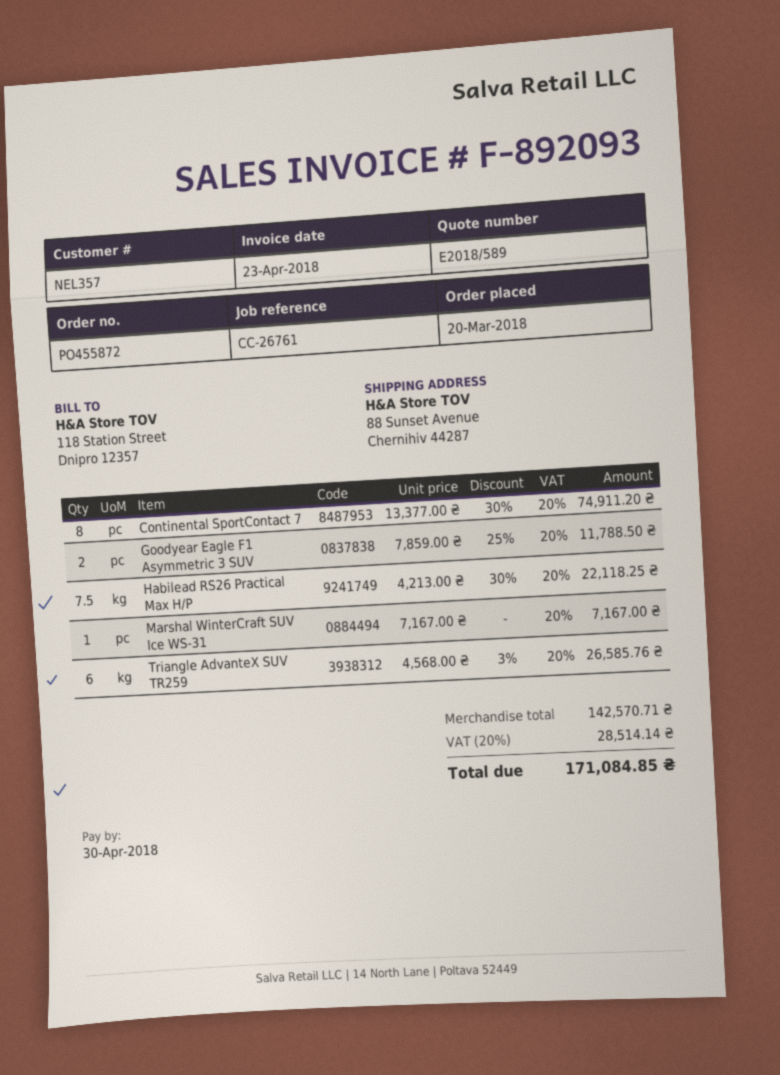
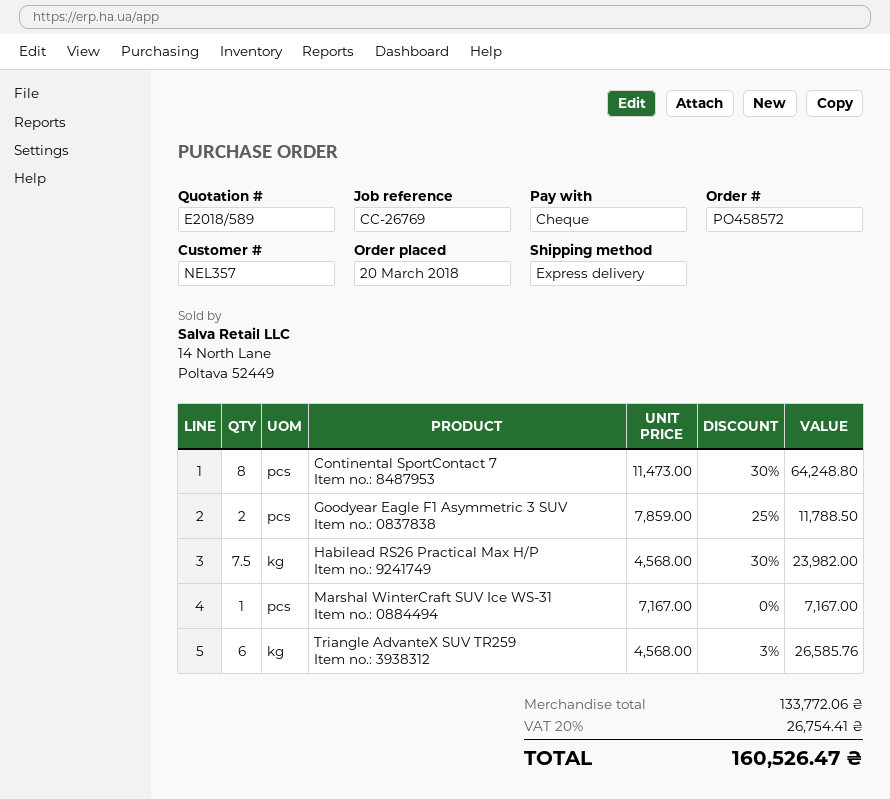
order number: PO455872 -> PO458572
reference: CC-26761 -> CC-26769
Continental SportContact 7: 8 x 13377.00 - 30% = 74911.20 -> 8 x 11473.00 - 30% = 64248.80
Habilead RS26 Practical Max H/P: 7.5 x 4213.00 - 30% = 22118.25 -> 7.5 x 4568.00 - 30% = 23982.00
subtotal: 142570.71 -> 133772.06
tax: 20% = 28514.14 -> 20% = 26754.41
total: 171084.85 -> 160526.47

